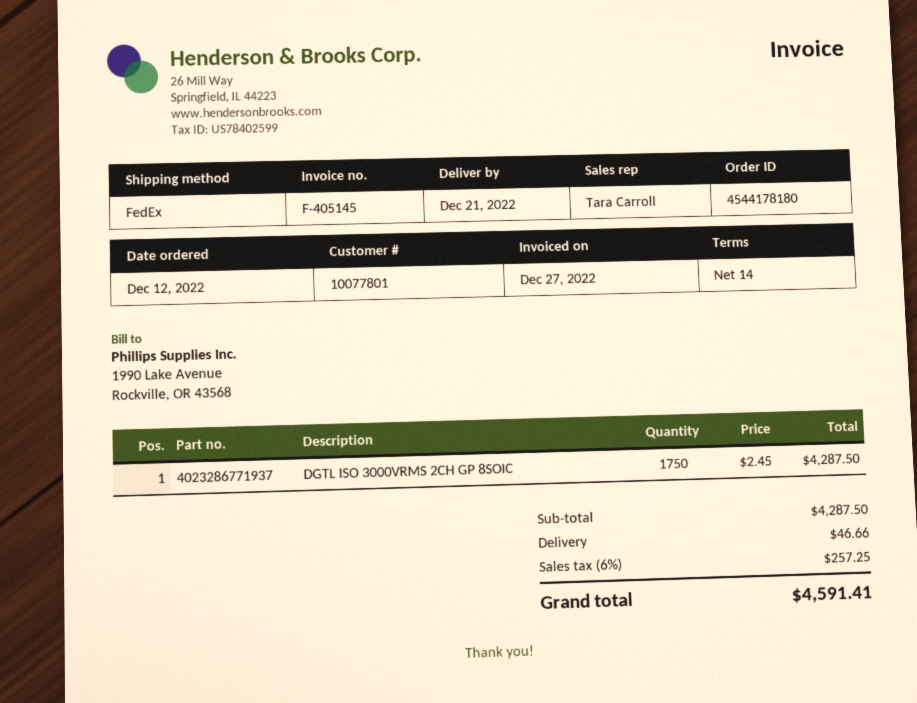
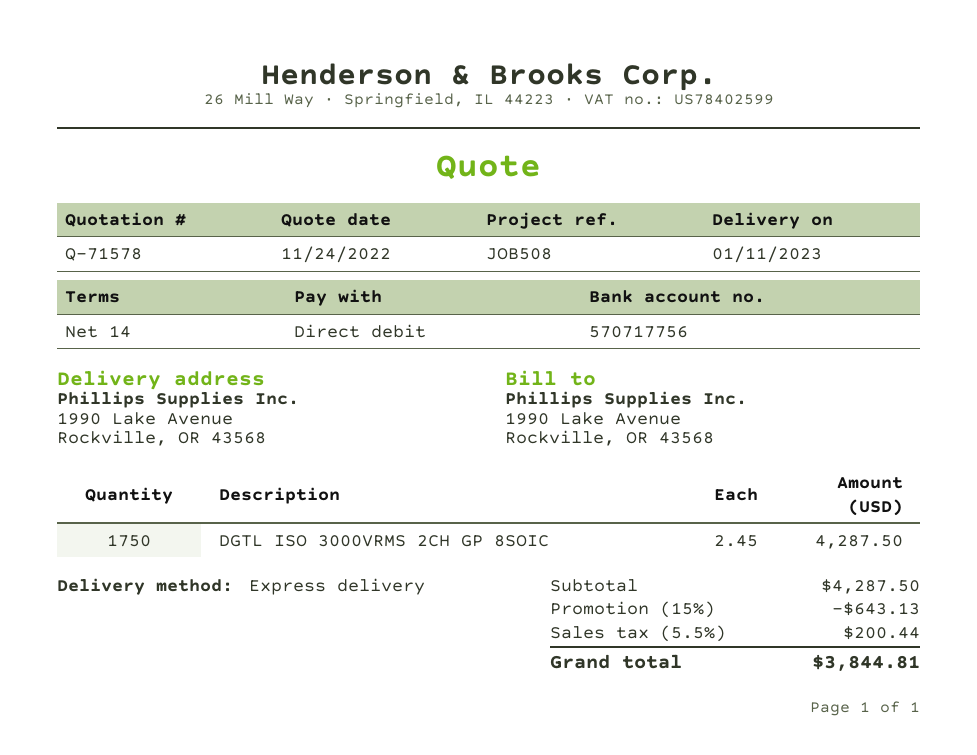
delivery date: 2022-12-21 -> 2023-01-11
shipping method: FedEx -> express
discount: none -> 15% = 643.13
shipping: 46.66 -> none
tax: 6% = 257.25 -> 5.5% = 200.44
total: 4591.41 -> 3844.81

